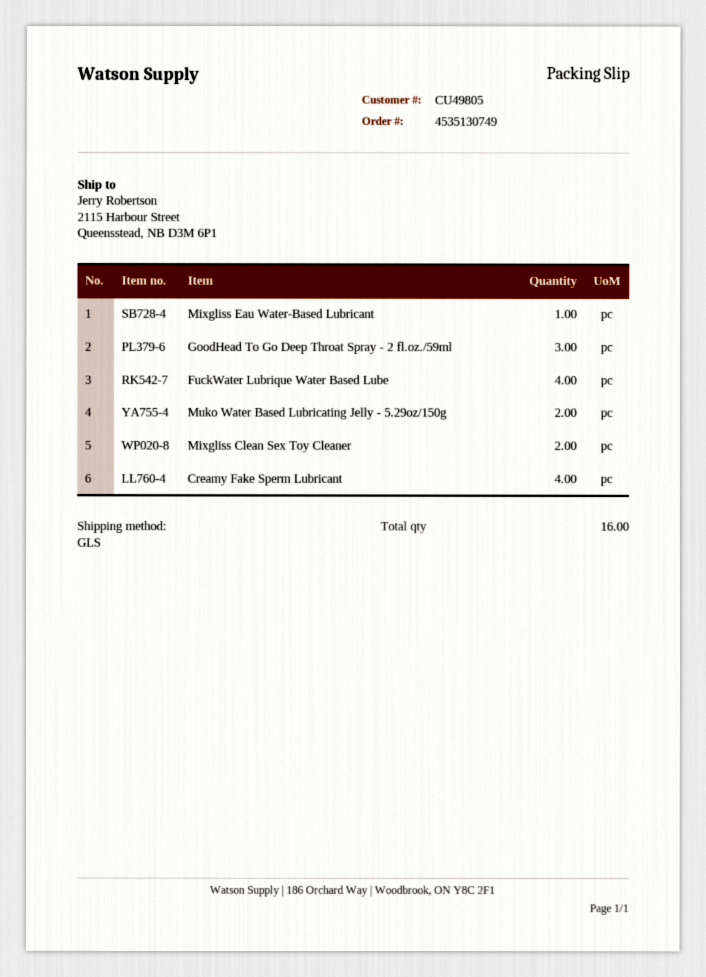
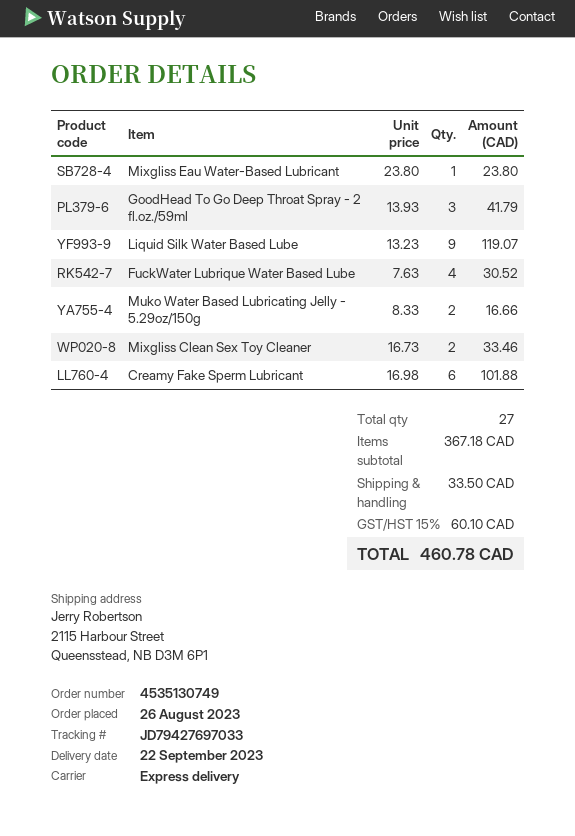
shipping method: GLS -> express
Creamy Fake Sperm Lubricant: 4 -> 6
Liquid Silk Water Based Lube: none -> 9
total quantity: 16 -> 27

